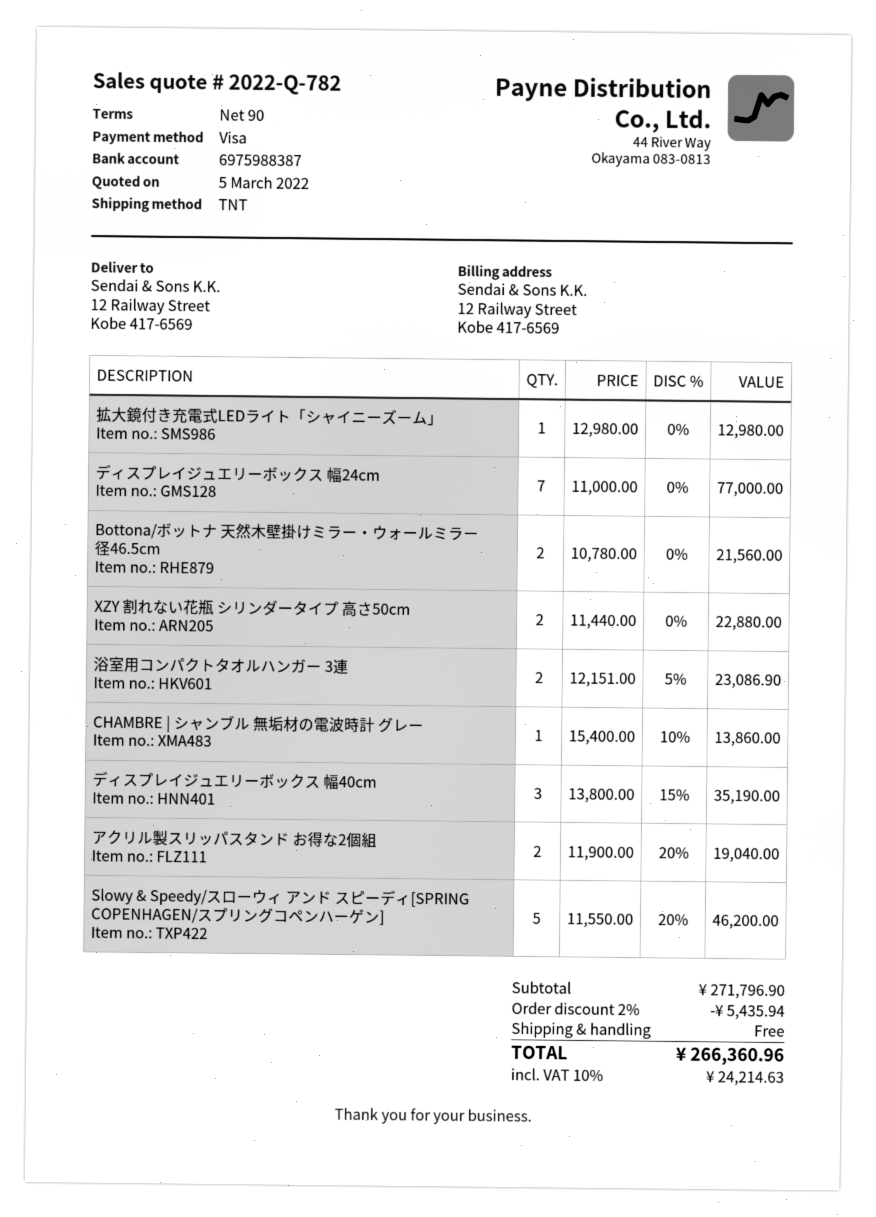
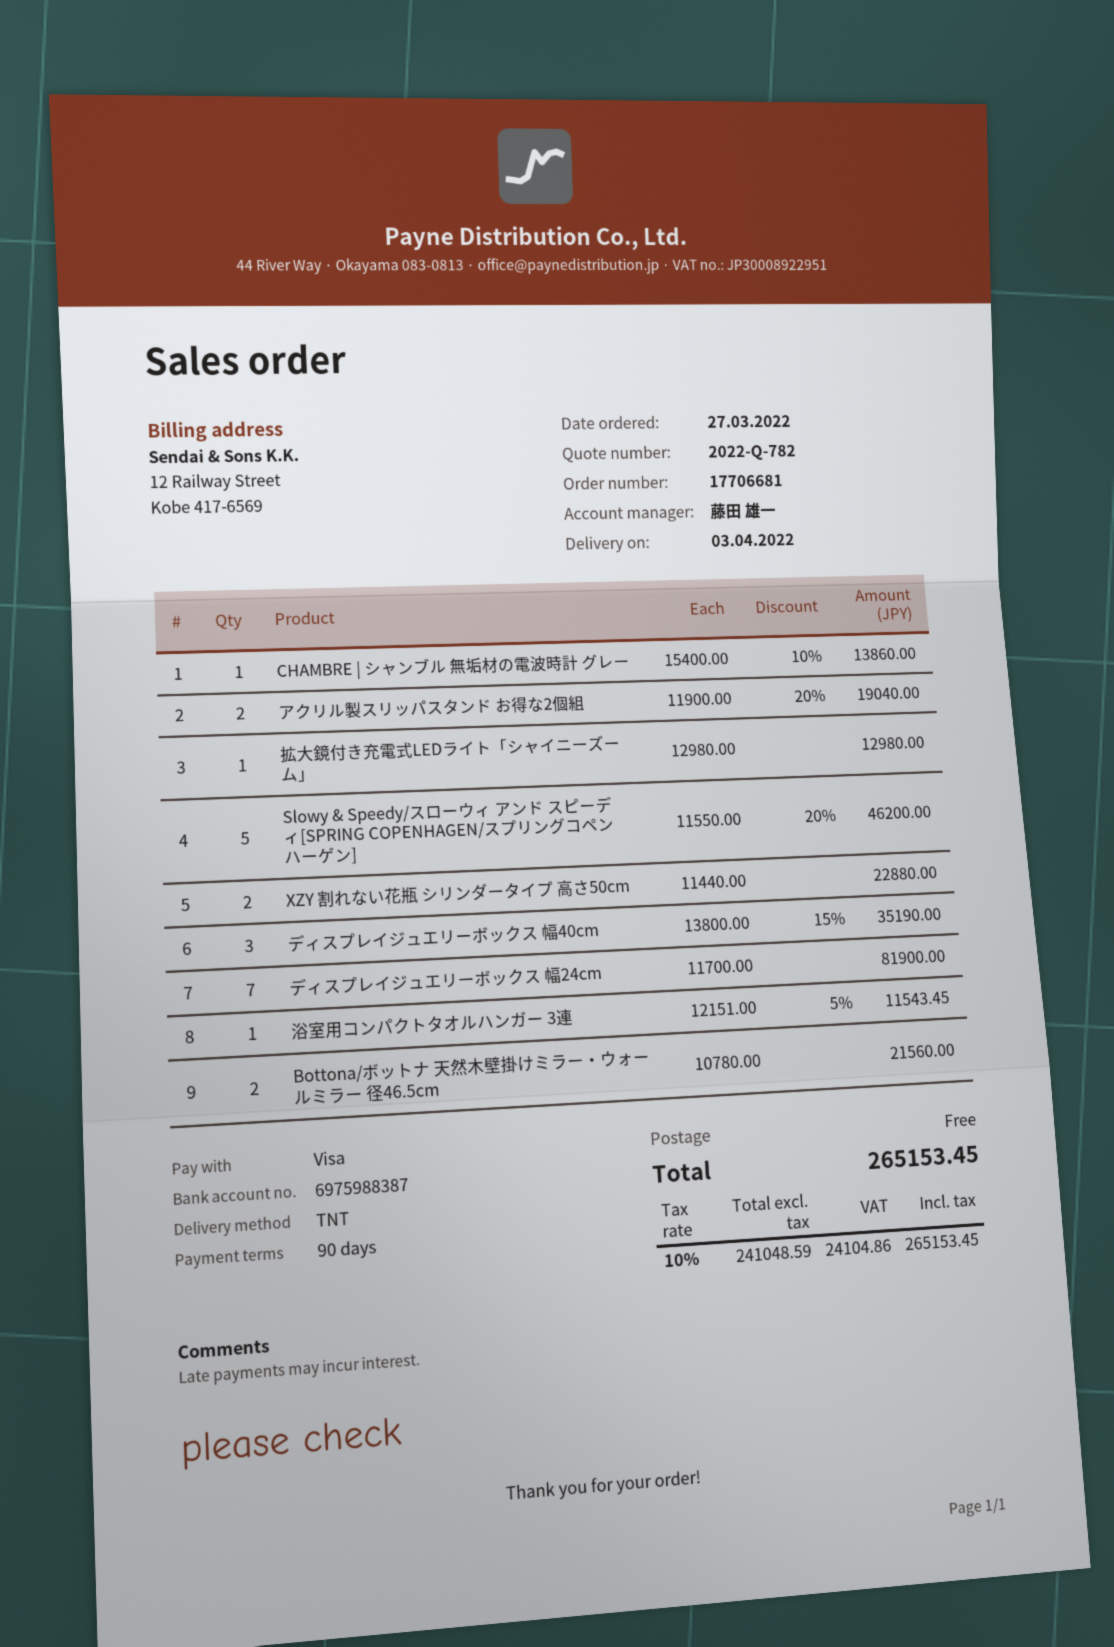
ディスプレイジュエリーボックス 幅24cm: 7 x 11000.00 = 77000.00 -> 7 x 11700.00 = 81900.00
浴室用コンパクトタオルハンガー 3連: 2 x 12151.00 - 5% = 23086.90 -> 1 x 12151.00 - 5% = 11543.45
discount: 2% = 5435.94 -> none
tax: 10% = 24214.63 -> 10% = 24104.86
total: 266360.96 -> 265153.45

